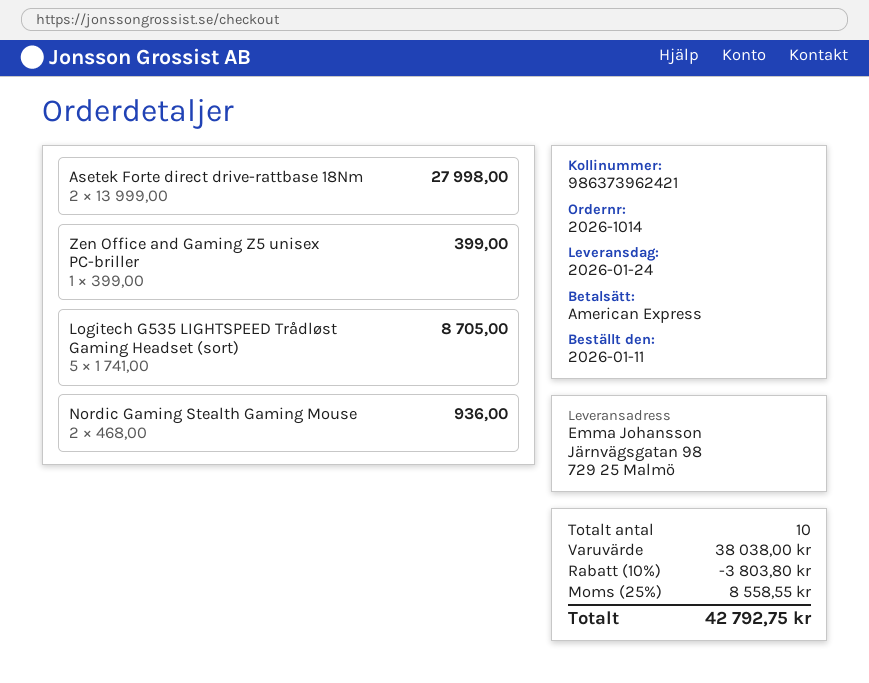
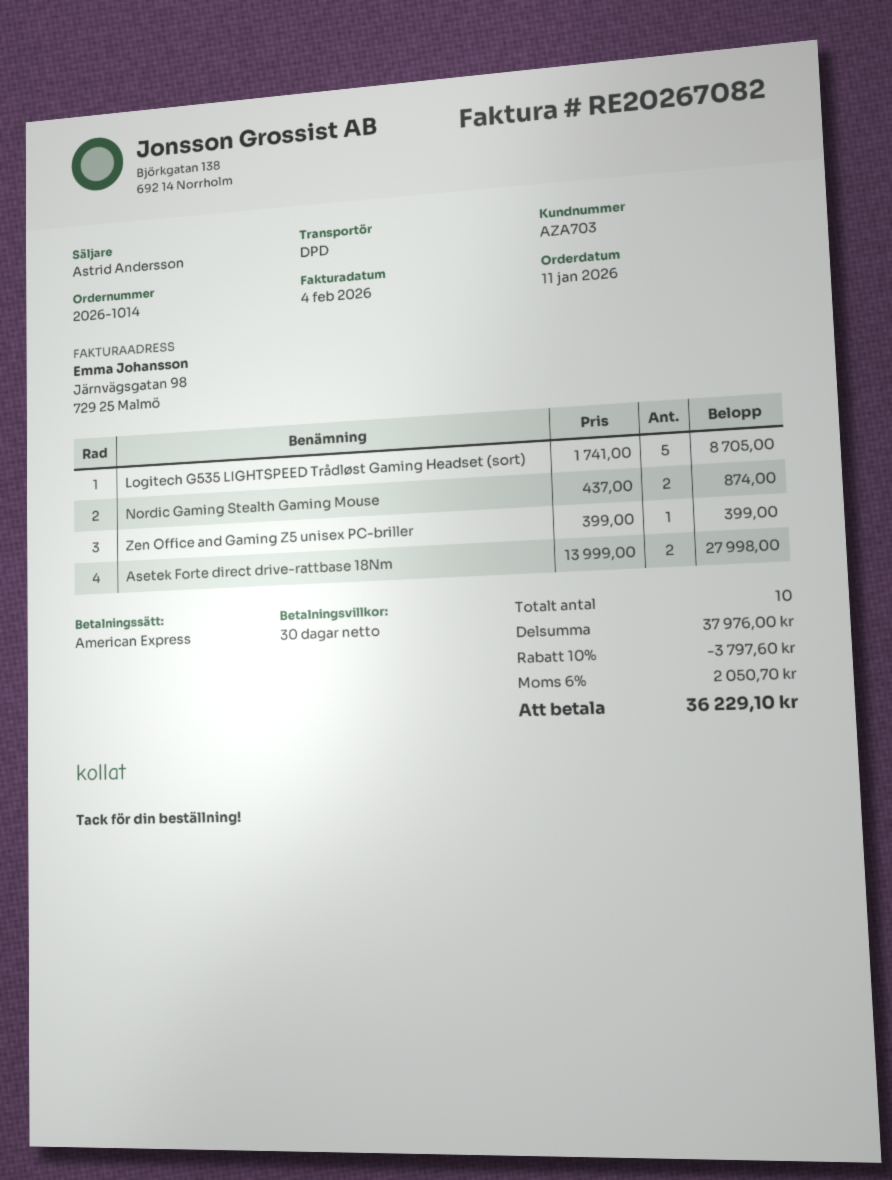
Nordic Gaming Stealth Gaming Mouse: 2 x 468.00 = 936.00 -> 2 x 437.00 = 874.00
subtotal: 38038.00 -> 37976.00
discount: 10% = 3803.80 -> 10% = 3797.60
tax: 25% = 8558.55 -> 6% = 2050.70
total: 42792.75 -> 36229.10

